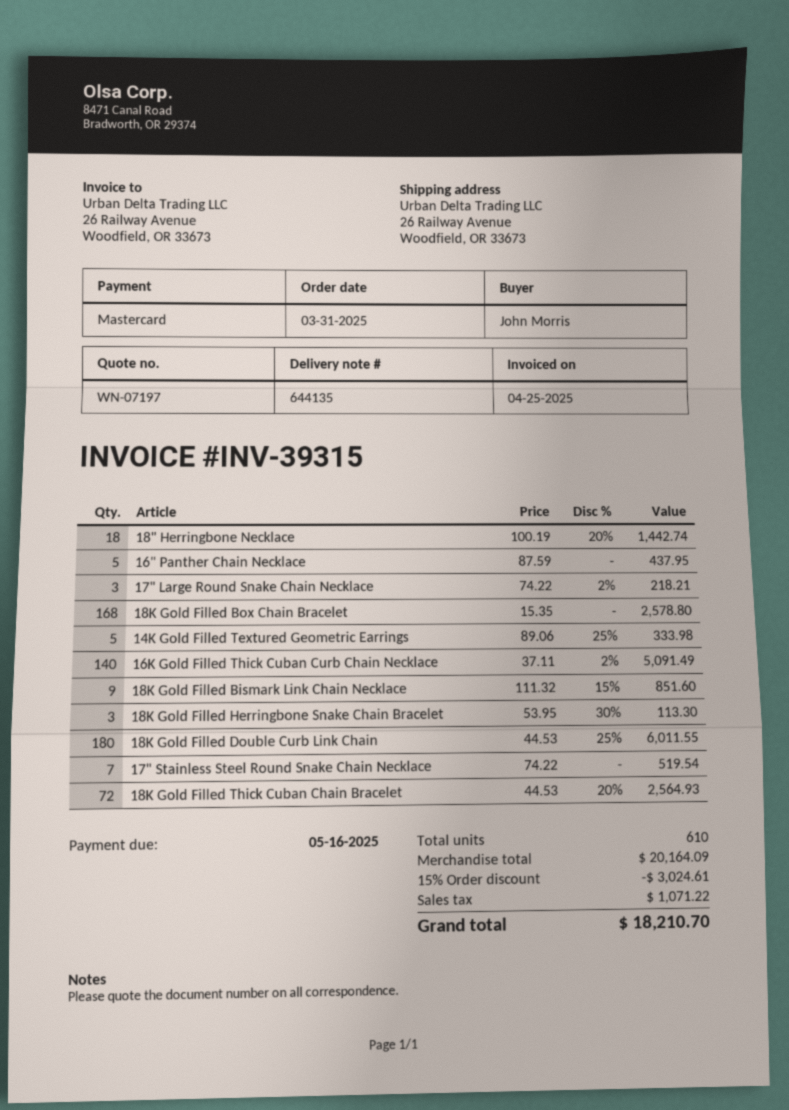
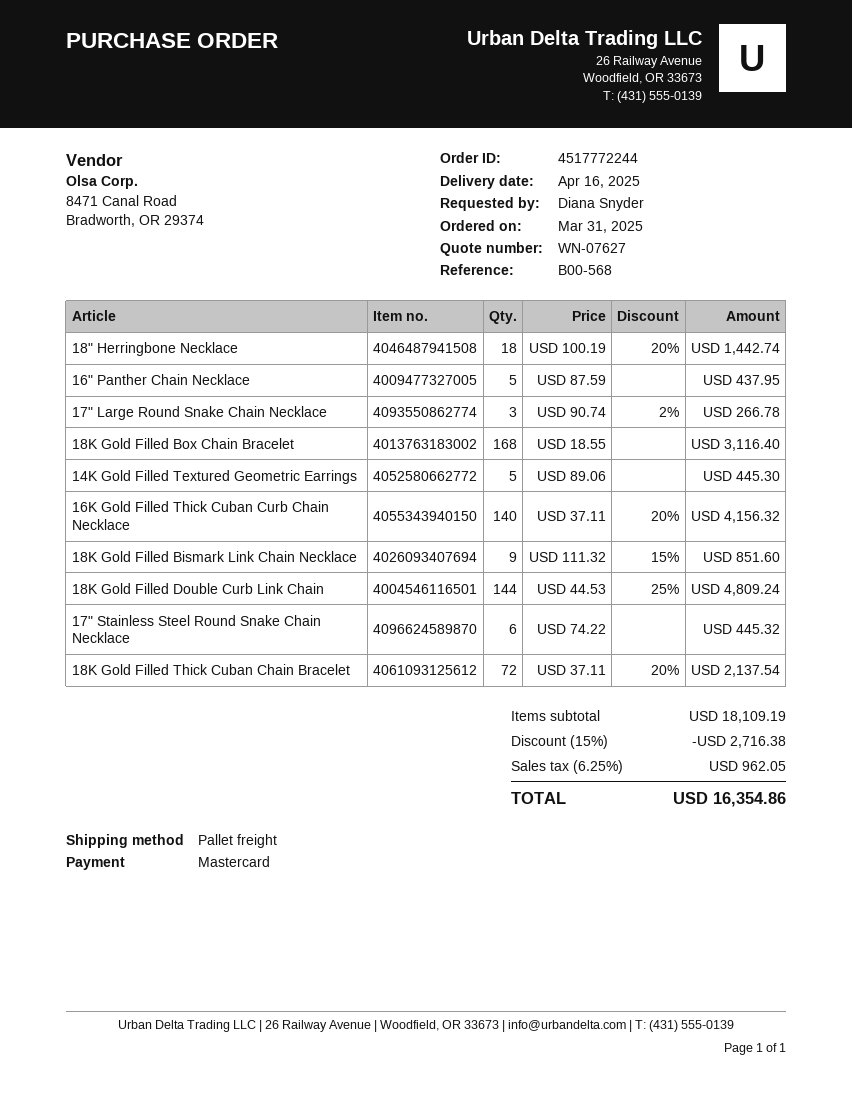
quote number: WN-07197 -> WN-07627
ordered by: John Morris -> Diana Snyder
17" Large Round Snake Chain Necklace: 3 x 74.22 - 2% = 218.21 -> 3 x 90.74 - 2% = 266.78
18K Gold Filled Box Chain Bracelet: 168 x 15.35 = 2578.80 -> 168 x 18.55 = 3116.40
14K Gold Filled Textured Geometric Earrings: 5 x 89.06 - 25% = 333.98 -> 5 x 89.06 = 445.30
16K Gold Filled Thick Cuban Curb Chain Necklace: 140 x 37.11 - 2% = 5091.49 -> 140 x 37.11 - 20% = 4156.32
18K Gold Filled Herringbone Snake Chain Bracelet: 3 x 53.95 - 30% = 113.30 -> none
18K Gold Filled Double Curb Link Chain: 180 x 44.53 - 25% = 6011.55 -> 144 x 44.53 - 25% = 4809.24
17" Stainless Steel Round Snake Chain Necklace: 7 x 74.22 = 519.54 -> 6 x 74.22 = 445.32
18K Gold Filled Thick Cuban Chain Bracelet: 72 x 44.53 - 20% = 2564.93 -> 72 x 37.11 - 20% = 2137.54
subtotal: 20164.09 -> 18109.19
discount: 15% = 3024.61 -> 15% = 2716.38
tax: 1071.22 -> 962.05
total: 18210.70 -> 16354.86

